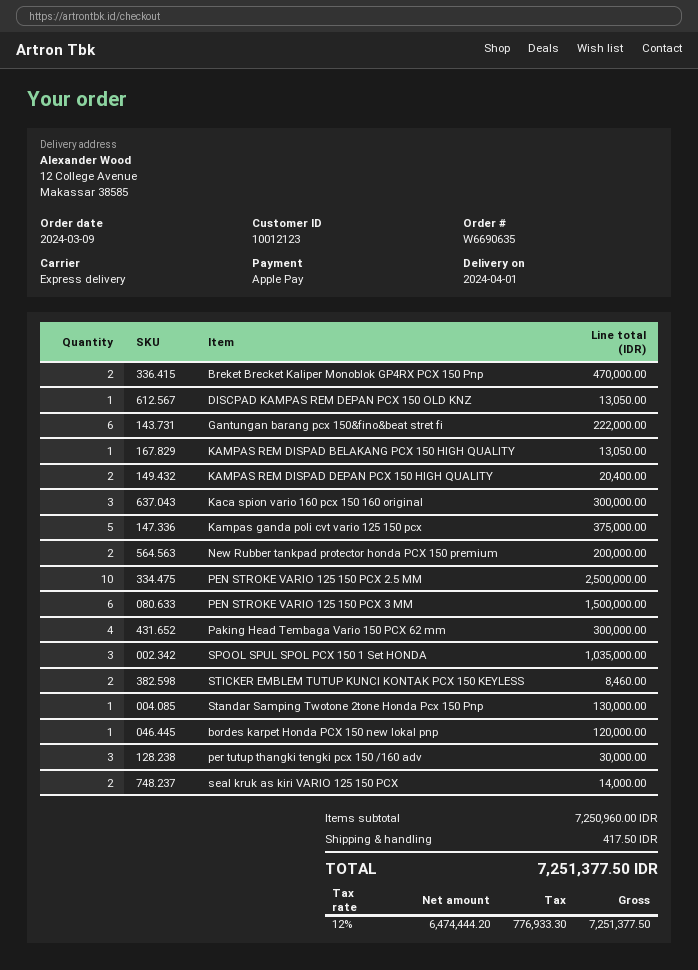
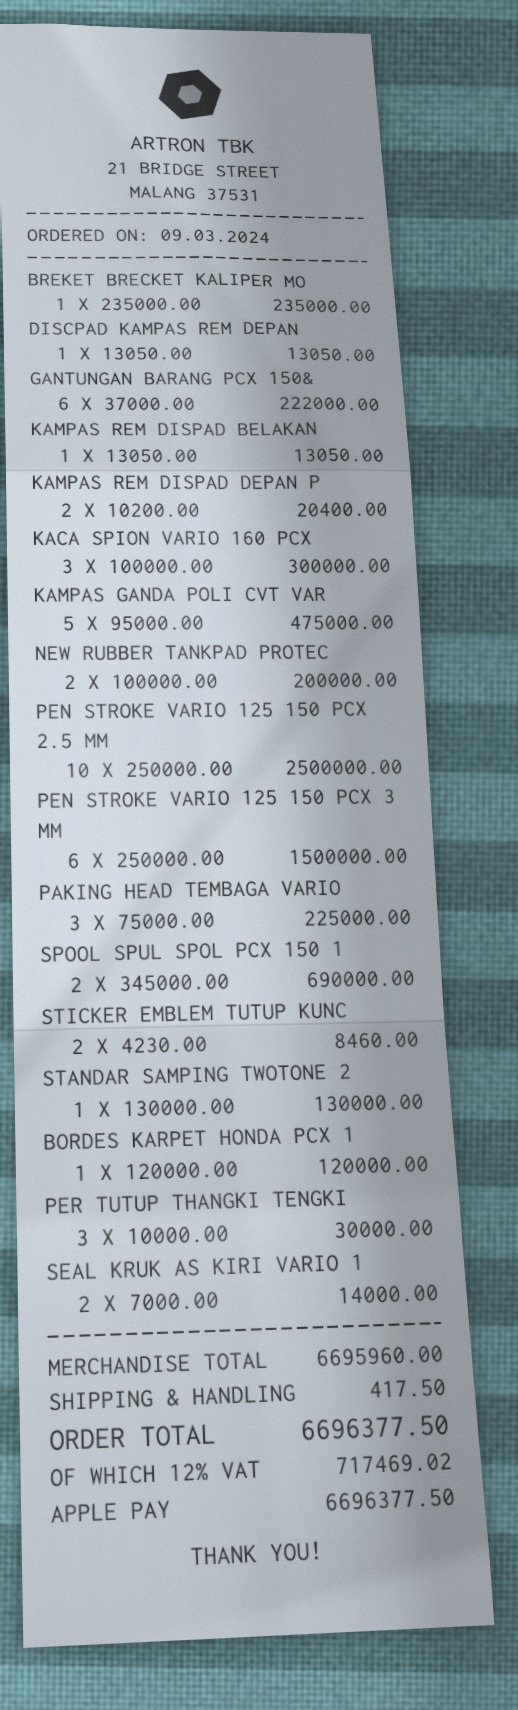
Breket Brecket Kaliper Monoblok GP4RX PCX 150 Pnp: 2 for 470000.00 -> 1 for 235000.00
Kampas ganda poli cvt vario 125 150 pcx: 5 for 375000.00 -> 5 for 475000.00
Paking Head Tembaga Vario 150 PCX 62 mm: 4 for 300000.00 -> 3 for 225000.00
SPOOL SPUL SPOL PCX 150 1 Set HONDA: 3 for 1035000.00 -> 2 for 690000.00
subtotal: 7250960.00 -> 6695960.00
tax: 12% = 776933.30 -> 12% = 717469.02
total: 7251377.50 -> 6696377.50

